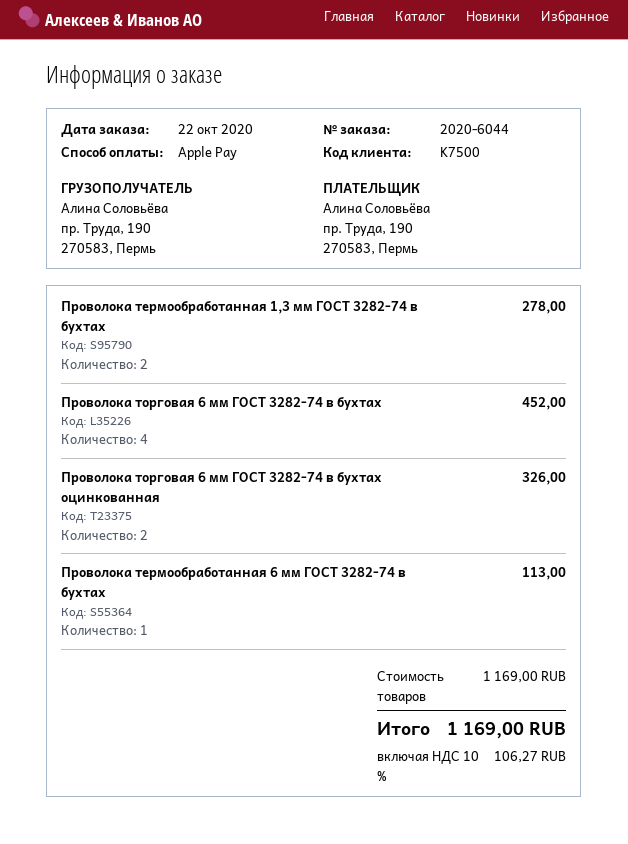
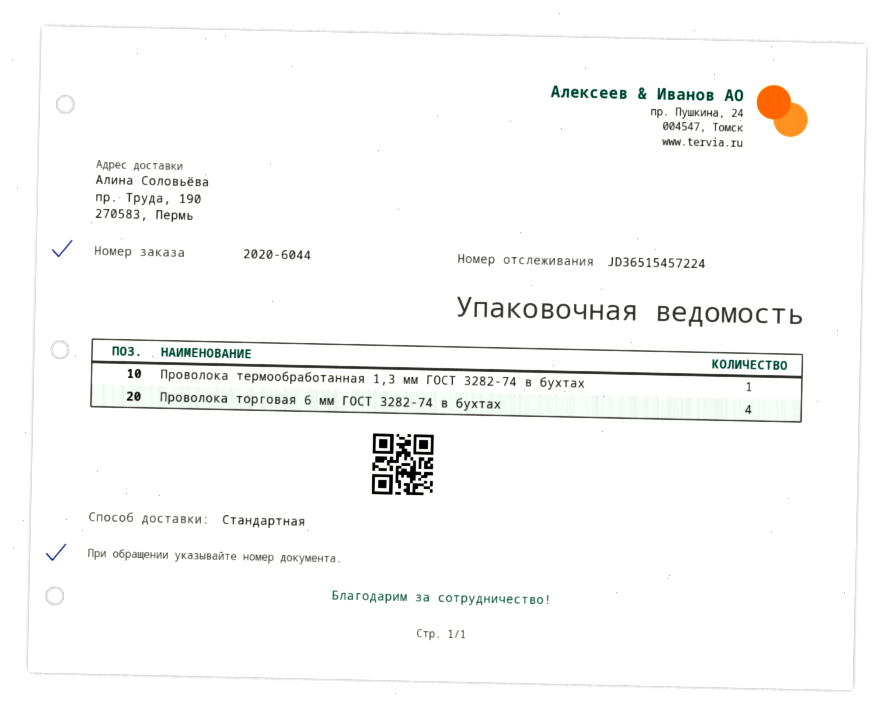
Проволока термообработанная 1,3 мм ГОСТ 3282-74 в бухтах: 2 -> 1
Проволока торговая 6 мм ГОСТ 3282-74 в бухтах оцинкованная: 2 -> none
Проволока термообработанная 6 мм ГОСТ 3282-74 в бухтах: 1 -> none

